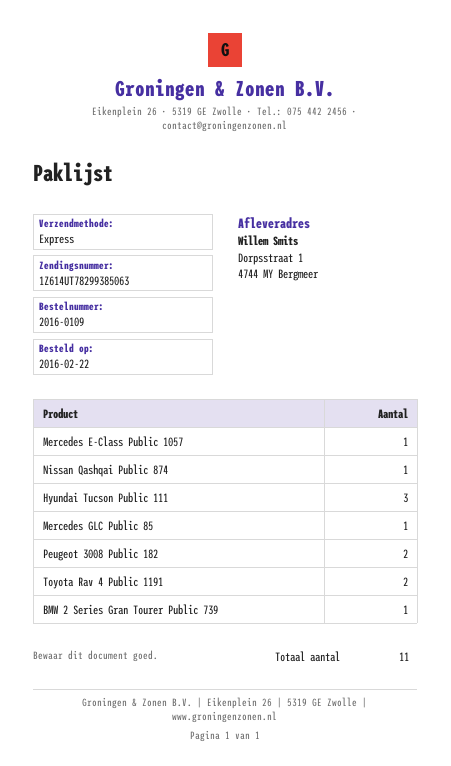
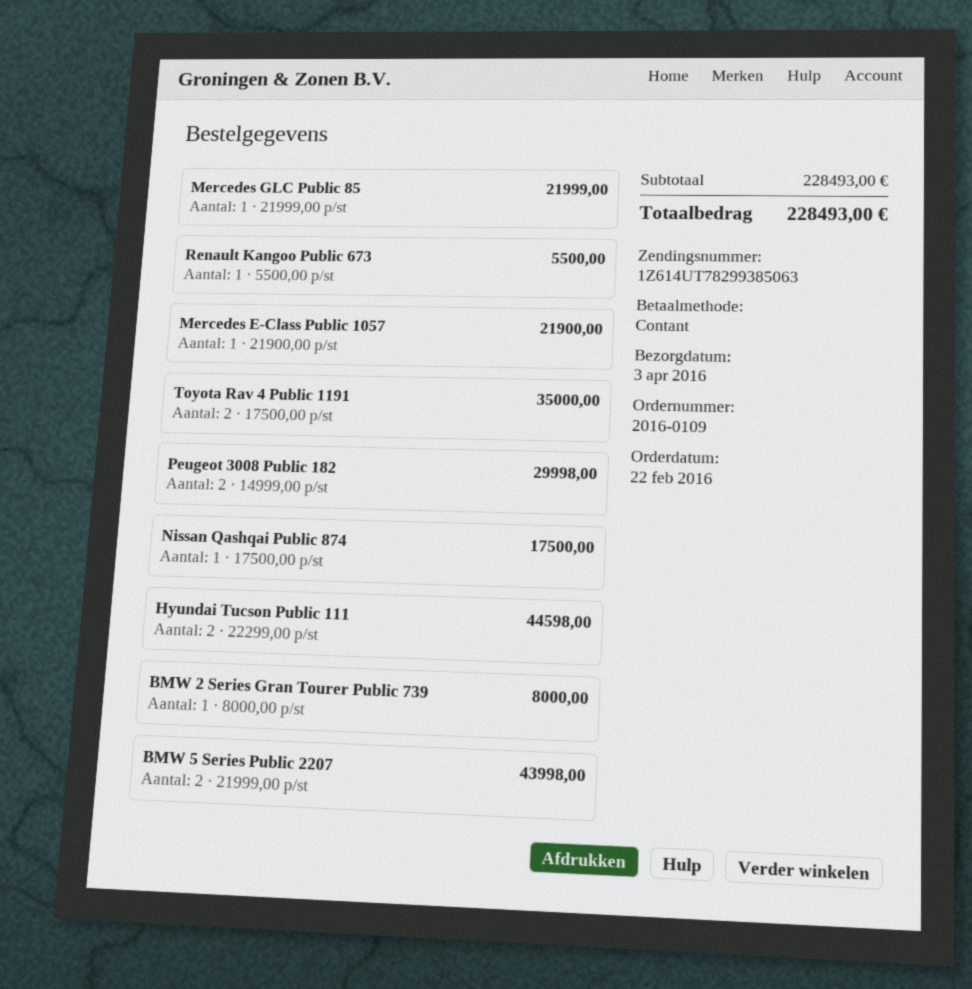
Hyundai Tucson Public 111: 3 -> 2
Renault Kangoo Public 673: none -> 1
BMW 5 Series Public 2207: none -> 2

